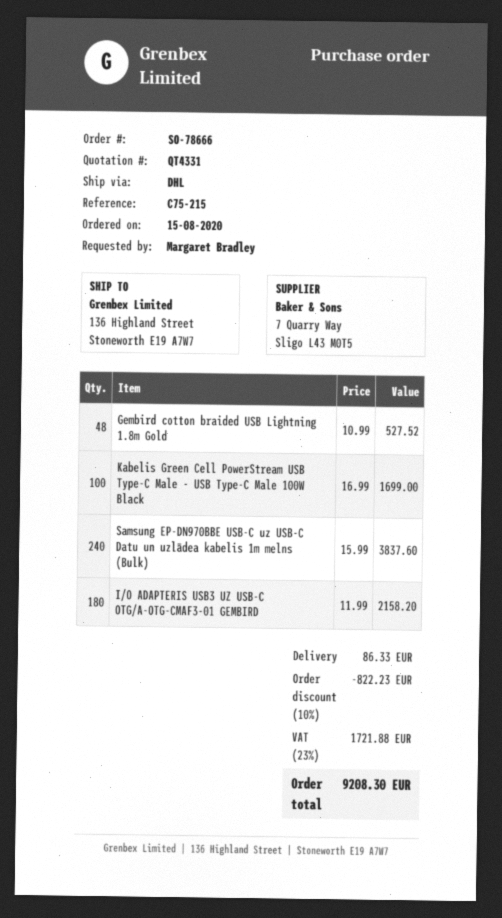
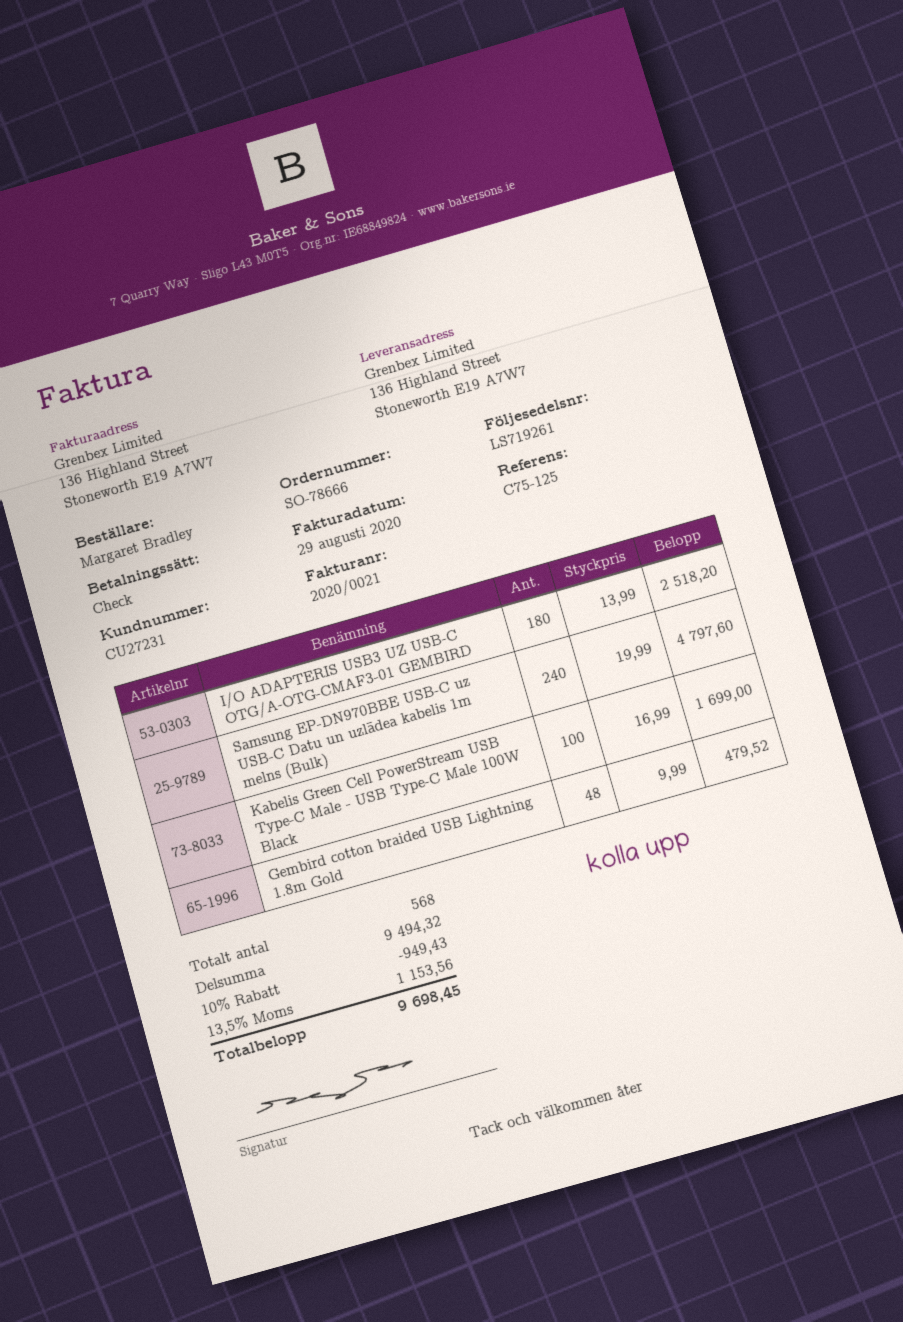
reference: C75-215 -> C75-125
Gembird cotton braided USB Lightning 1.8m Gold: 48 x 10.99 = 527.52 -> 48 x 9.99 = 479.52
Samsung EP-DN970BBE USB-C uz USB-C Datu un uzlādea kabelis 1m melns (Bulk): 240 x 15.99 = 3837.60 -> 240 x 19.99 = 4797.60
I/O ADAPTERIS USB3 UZ USB-C OTG/A-OTG-CMAF3-01 GEMBIRD: 180 x 11.99 = 2158.20 -> 180 x 13.99 = 2518.20
discount: 10% = 822.23 -> 10% = 949.43
shipping: 86.33 -> none
tax: 23% = 1721.88 -> 13.5% = 1153.56
total: 9208.30 -> 9698.45

